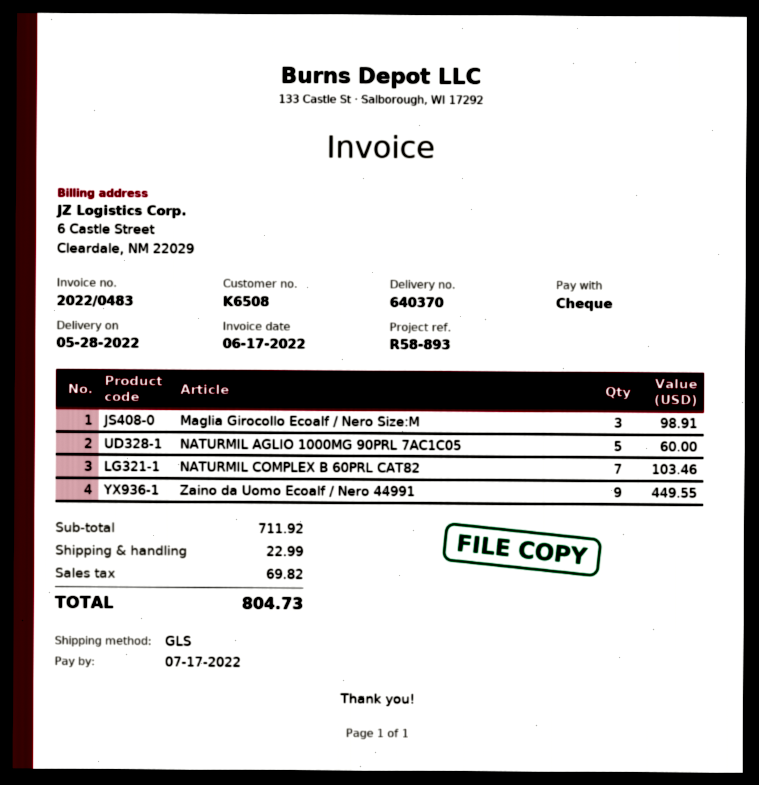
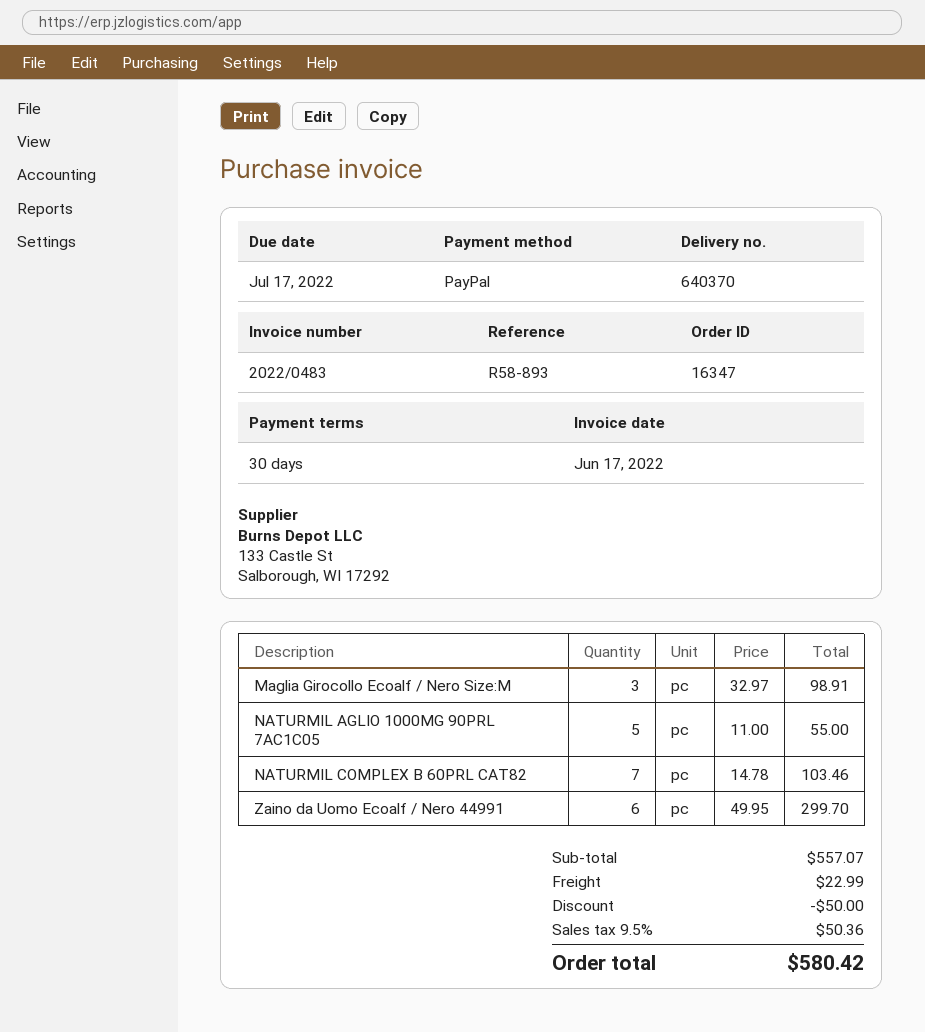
payment method: cheque -> PayPal
NATURMIL AGLIO 1000MG 90PRL 7AC1C05: 5 for 60.00 -> 5 for 55.00
Zaino da Uomo Ecoalf / Nero 44991: 9 for 449.55 -> 6 for 299.70
subtotal: 711.92 -> 557.07
discount: none -> 50.00
tax: 69.82 -> 50.36
total: 804.73 -> 580.42

